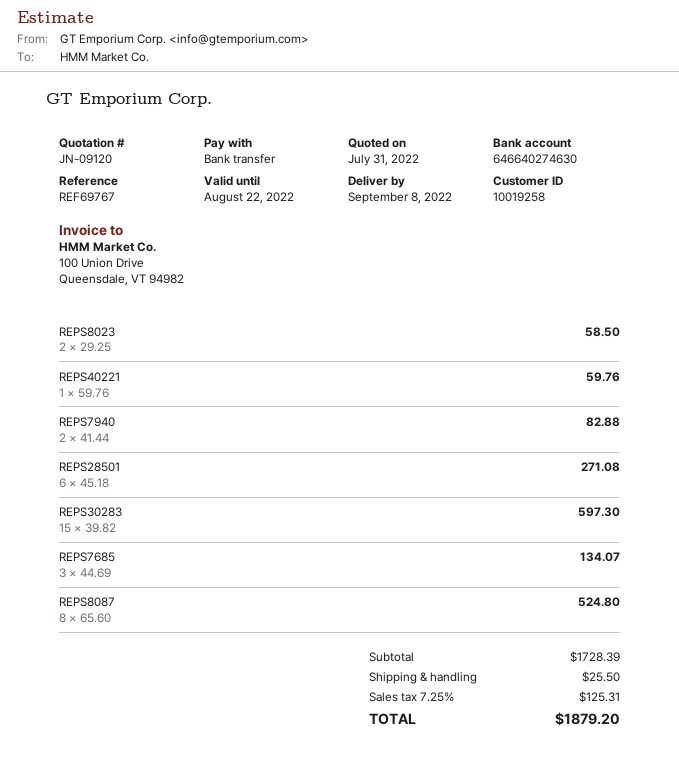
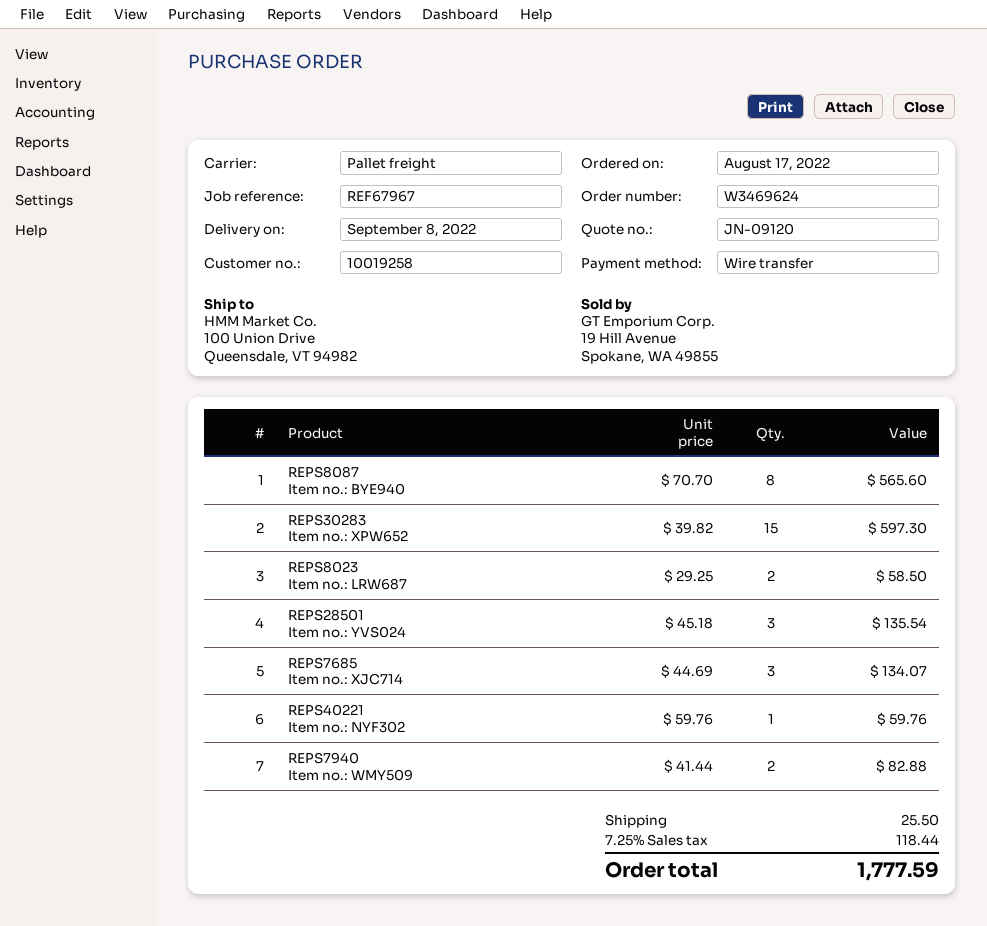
reference: REF69767 -> REF67967
REPS28501: 6 x 45.18 = 271.08 -> 3 x 45.18 = 135.54
REPS8087: 8 x 65.60 = 524.80 -> 8 x 70.70 = 565.60
tax: 7.25% = 125.31 -> 7.25% = 118.44
total: 1879.20 -> 1777.59

